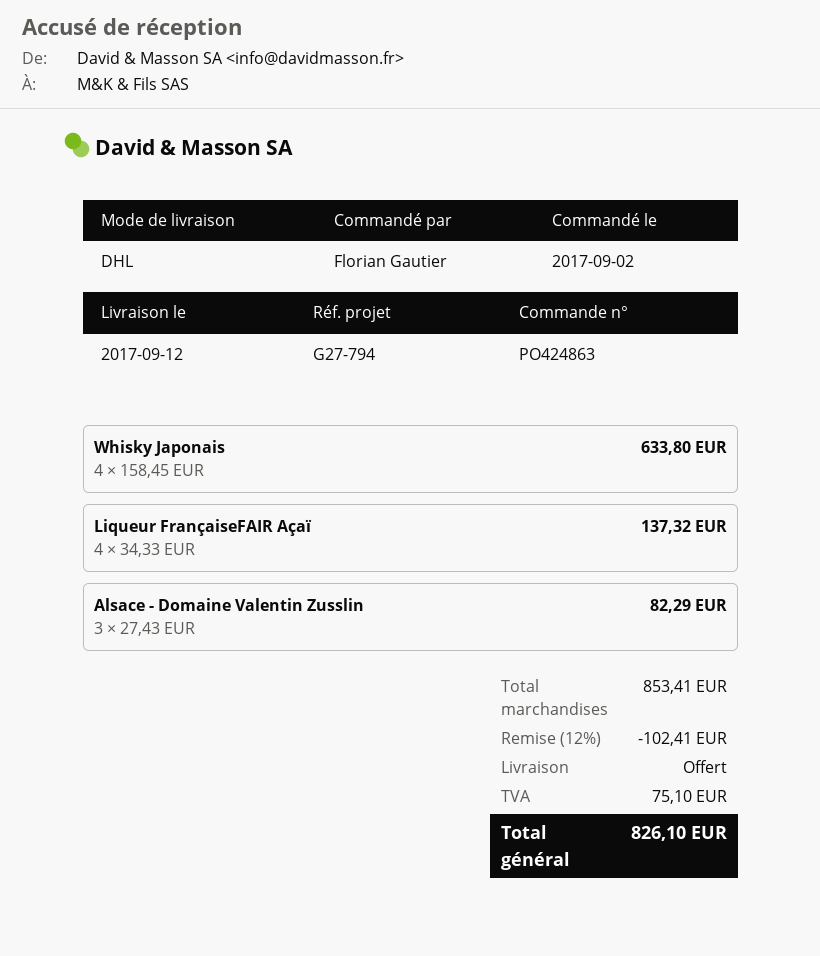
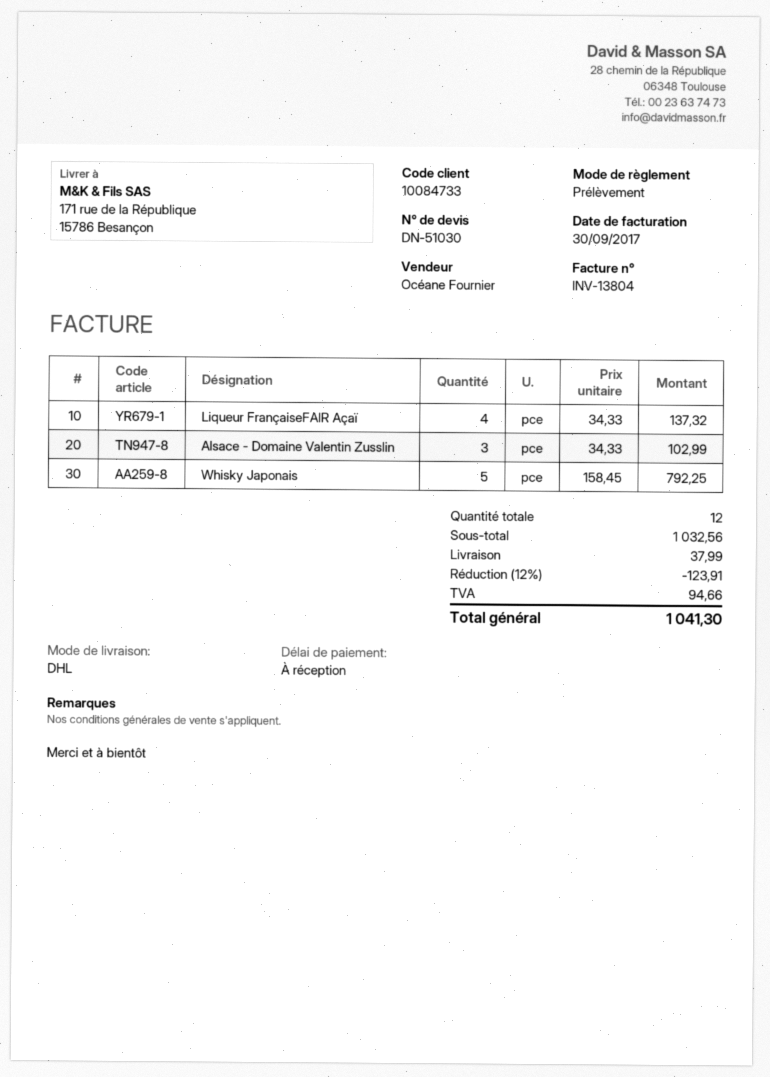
Whisky Japonais: 4 x 158.45 = 633.80 -> 5 x 158.45 = 792.25
Alsace - Domaine Valentin Zusslin: 3 x 27.43 = 82.29 -> 3 x 34.33 = 102.99
subtotal: 853.41 -> 1032.56
discount: 12% = 102.41 -> 12% = 123.91
shipping: 0.00 -> 37.99
tax: 75.10 -> 94.66
total: 826.10 -> 1041.30

